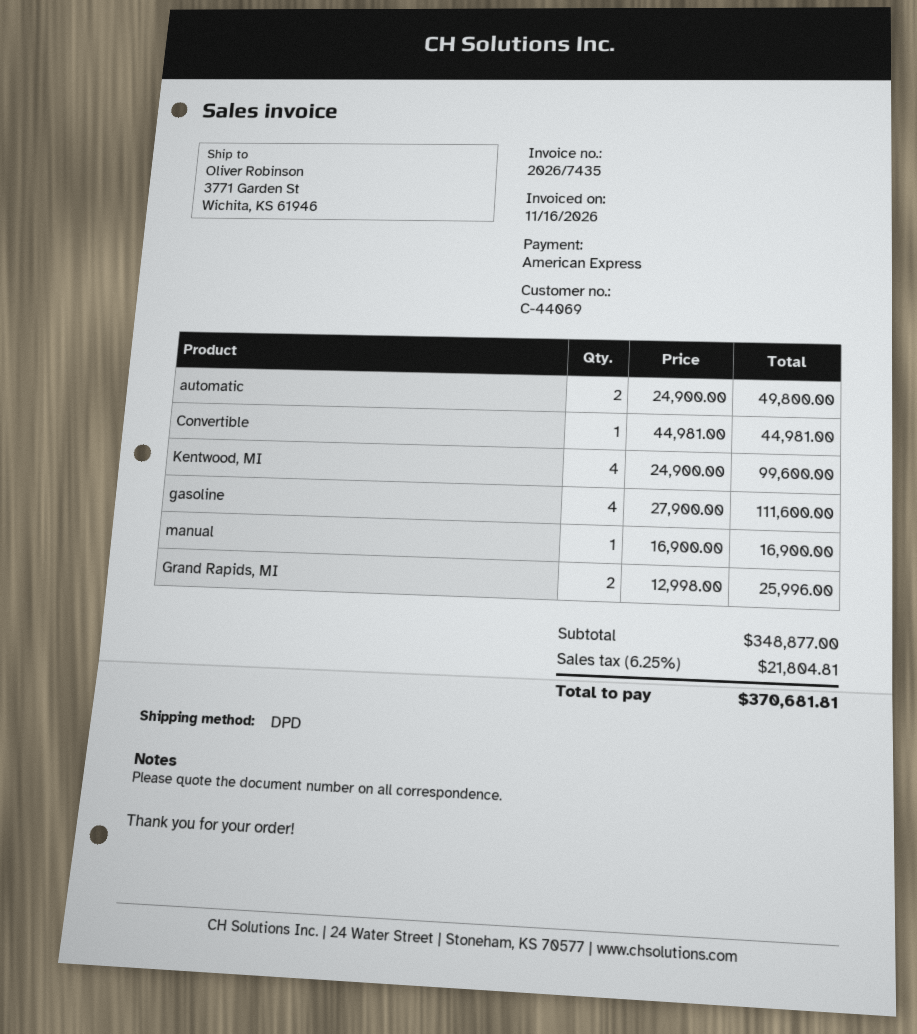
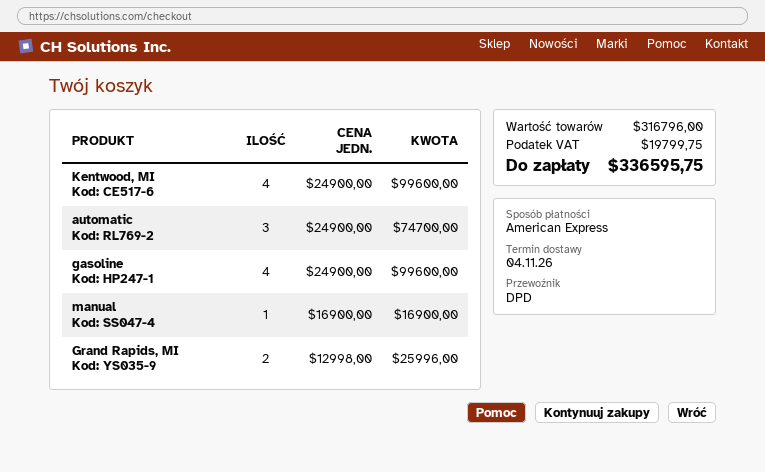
automatic: 2 x 24900.00 = 49800.00 -> 3 x 24900.00 = 74700.00
Convertible: 1 x 44981.00 = 44981.00 -> none
gasoline: 4 x 27900.00 = 111600.00 -> 4 x 24900.00 = 99600.00
subtotal: 348877.00 -> 316796.00
tax: 21804.81 -> 19799.75
total: 370681.81 -> 336595.75

